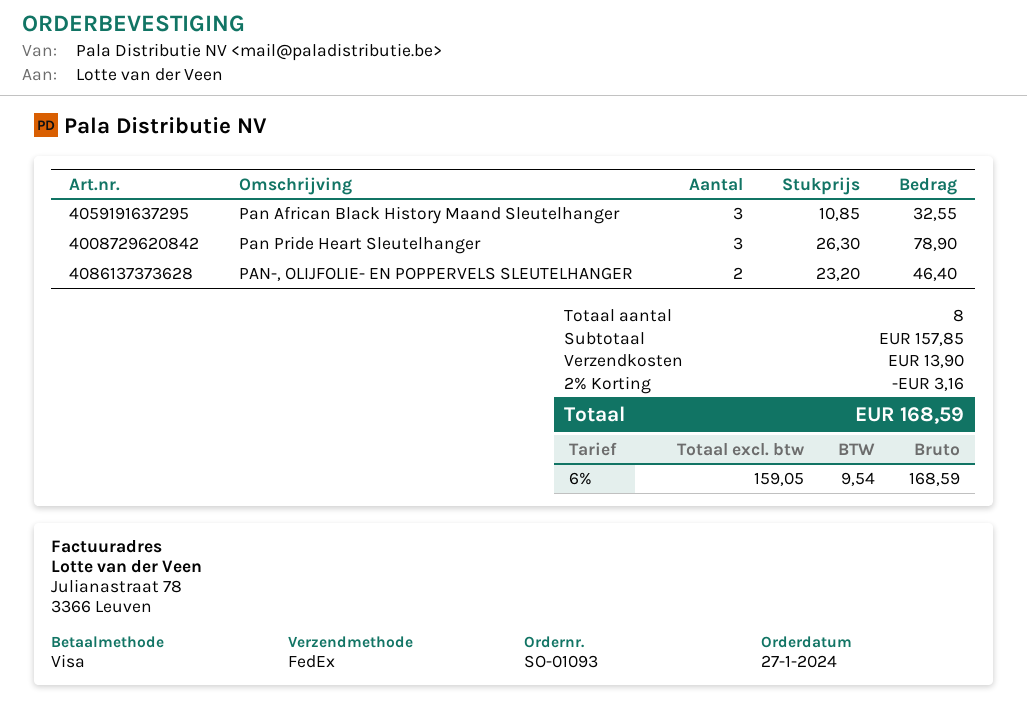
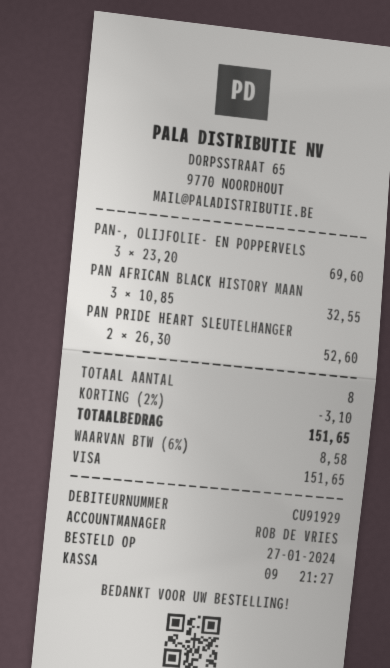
Pan Pride Heart Sleutelhanger: 3 x 26.30 = 78.90 -> 2 x 26.30 = 52.60
PAN-, OLIJFOLIE- EN POPPERVELS SLEUTELHANGER: 2 x 23.20 = 46.40 -> 3 x 23.20 = 69.60
discount: 2% = 3.16 -> 2% = 3.10
shipping: 13.90 -> none
tax: 6% = 9.54 -> 6% = 8.58
total: 168.59 -> 151.65

